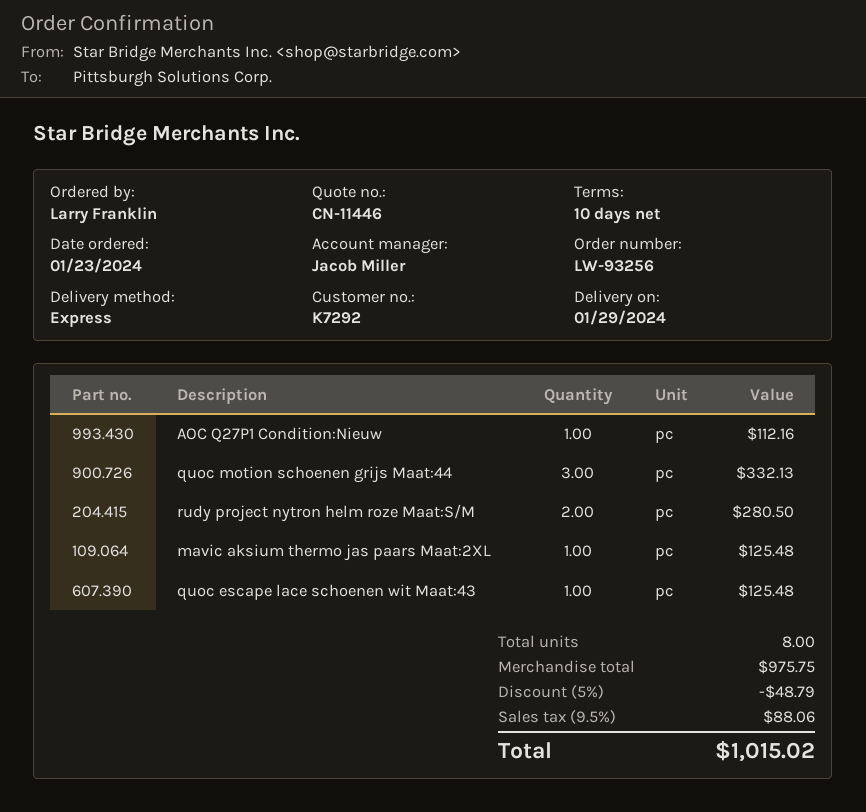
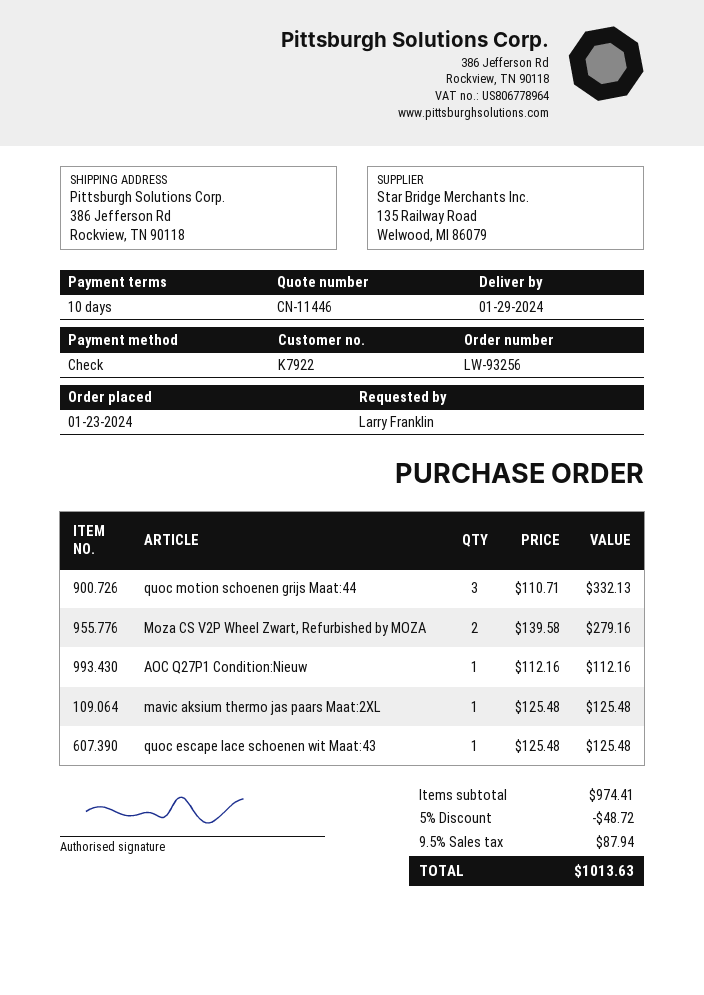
customer number: K7292 -> K7922
rudy project nytron helm roze Maat:S/M: 2 for 280.50 -> none
Moza CS V2P Wheel Zwart, Refurbished by MOZA: none -> 2 for 279.16
subtotal: 975.75 -> 974.41
discount: 5% = 48.79 -> 5% = 48.72
tax: 9.5% = 88.06 -> 9.5% = 87.94
total: 1015.02 -> 1013.63

